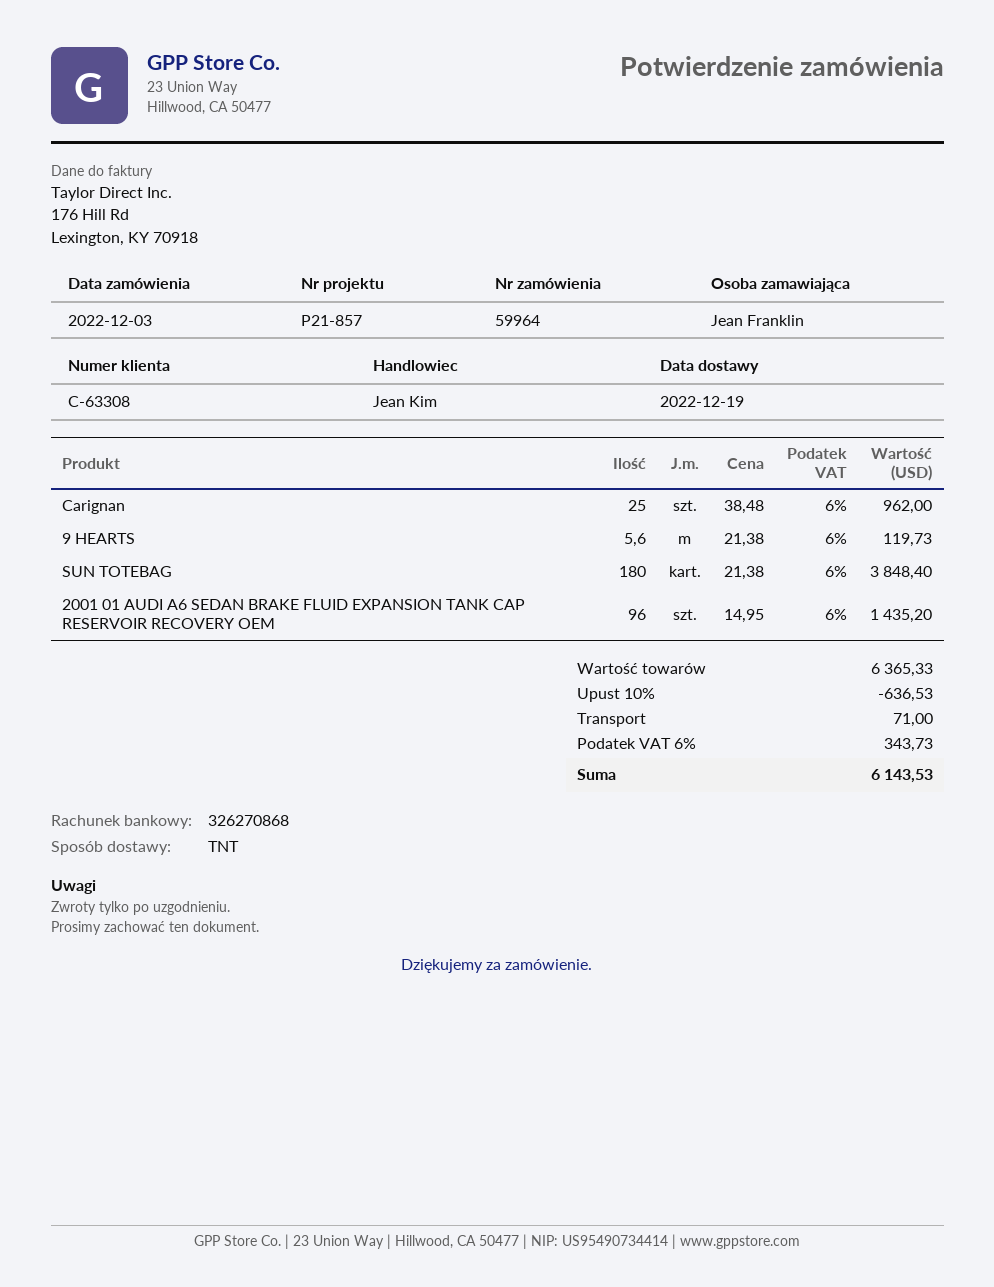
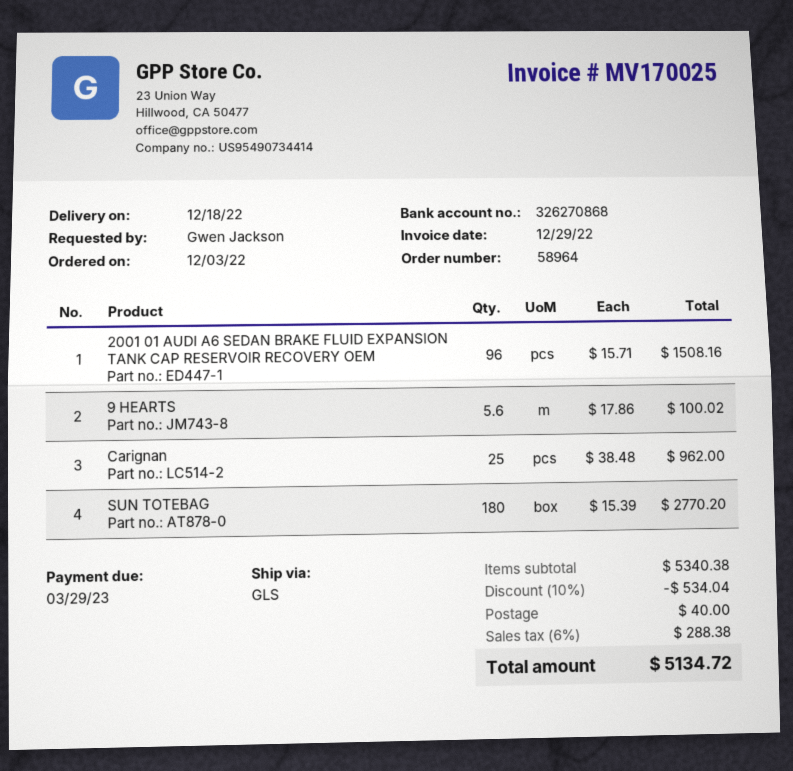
order number: 59964 -> 58964
delivery date: 2022-12-19 -> 2022-12-18
ordered by: Jean Franklin -> Gwen Jackson
shipping method: TNT -> GLS
9 HEARTS: 5.6 x 21.38 = 119.73 -> 5.6 x 17.86 = 100.02
SUN TOTEBAG: 180 x 21.38 = 3848.40 -> 180 x 15.39 = 2770.20
2001 01 AUDI A6 SEDAN BRAKE FLUID EXPANSION TANK CAP RESERVOIR RECOVERY OEM: 96 x 14.95 = 1435.20 -> 96 x 15.71 = 1508.16
subtotal: 6365.33 -> 5340.38
discount: 10% = 636.53 -> 10% = 534.04
shipping: 71.00 -> 40.00
tax: 6% = 343.73 -> 6% = 288.38
total: 6143.53 -> 5134.72

